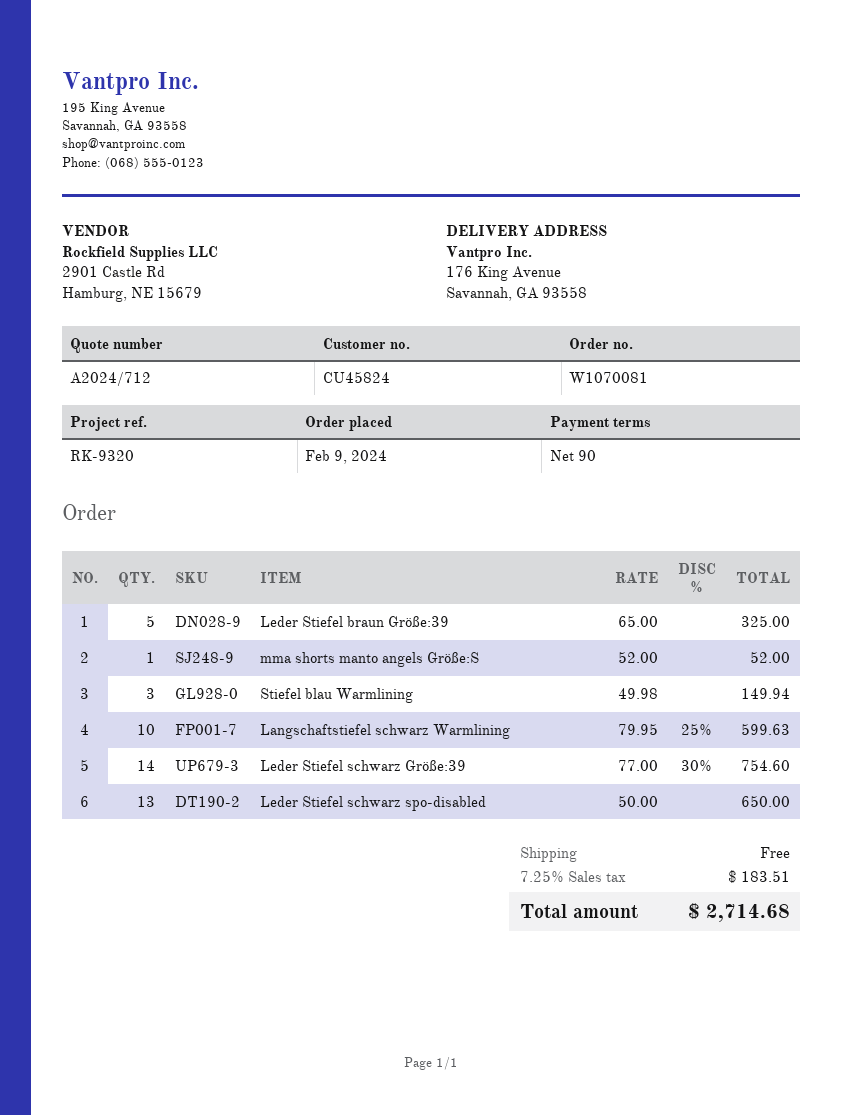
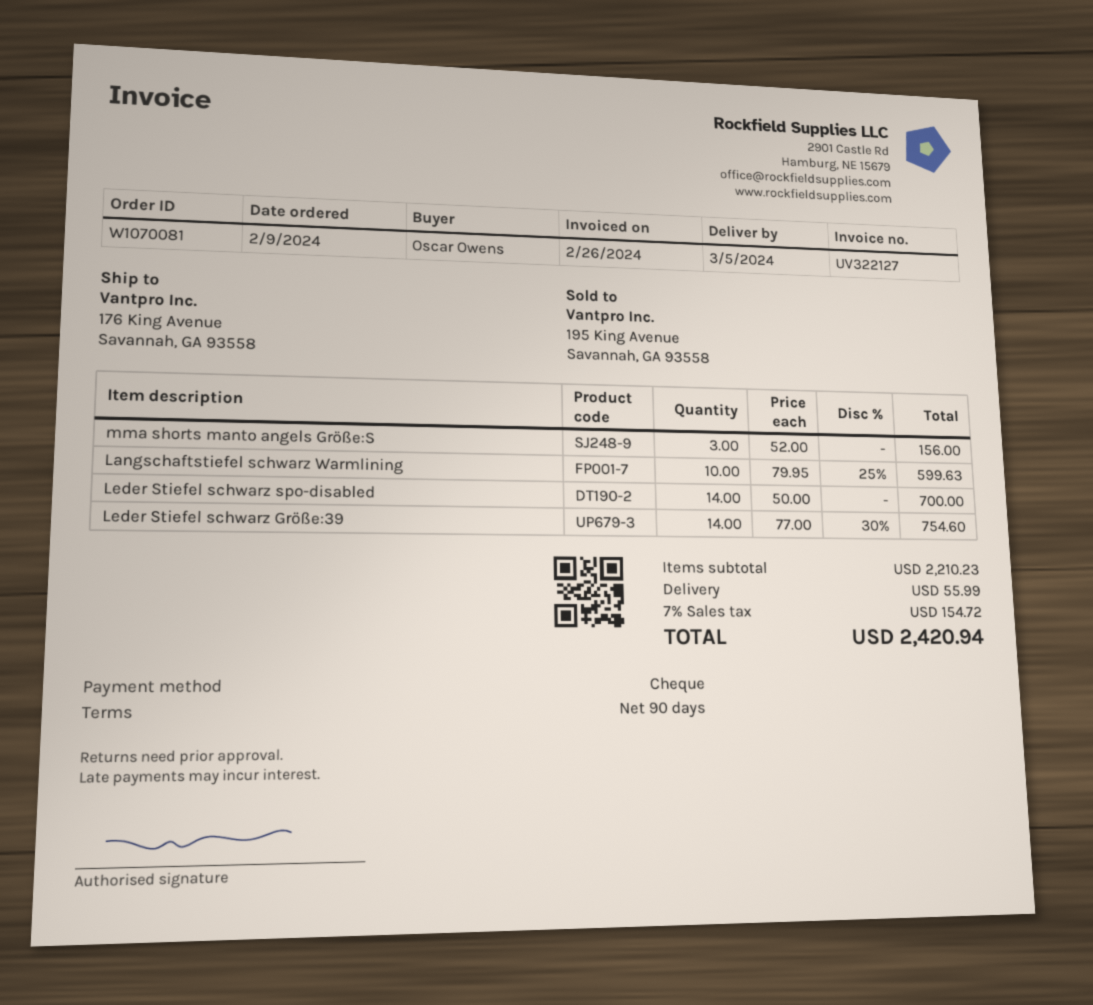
Leder Stiefel braun Größe:39: 5 x 65.00 = 325.00 -> none
mma shorts manto angels Größe:S: 1 x 52.00 = 52.00 -> 3 x 52.00 = 156.00
Stiefel blau Warmlining: 3 x 49.98 = 149.94 -> none
Leder Stiefel schwarz spo-disabled: 13 x 50.00 = 650.00 -> 14 x 50.00 = 700.00
shipping: 0.00 -> 55.99
tax: 7.25% = 183.51 -> 7% = 154.72
total: 2714.68 -> 2420.94

